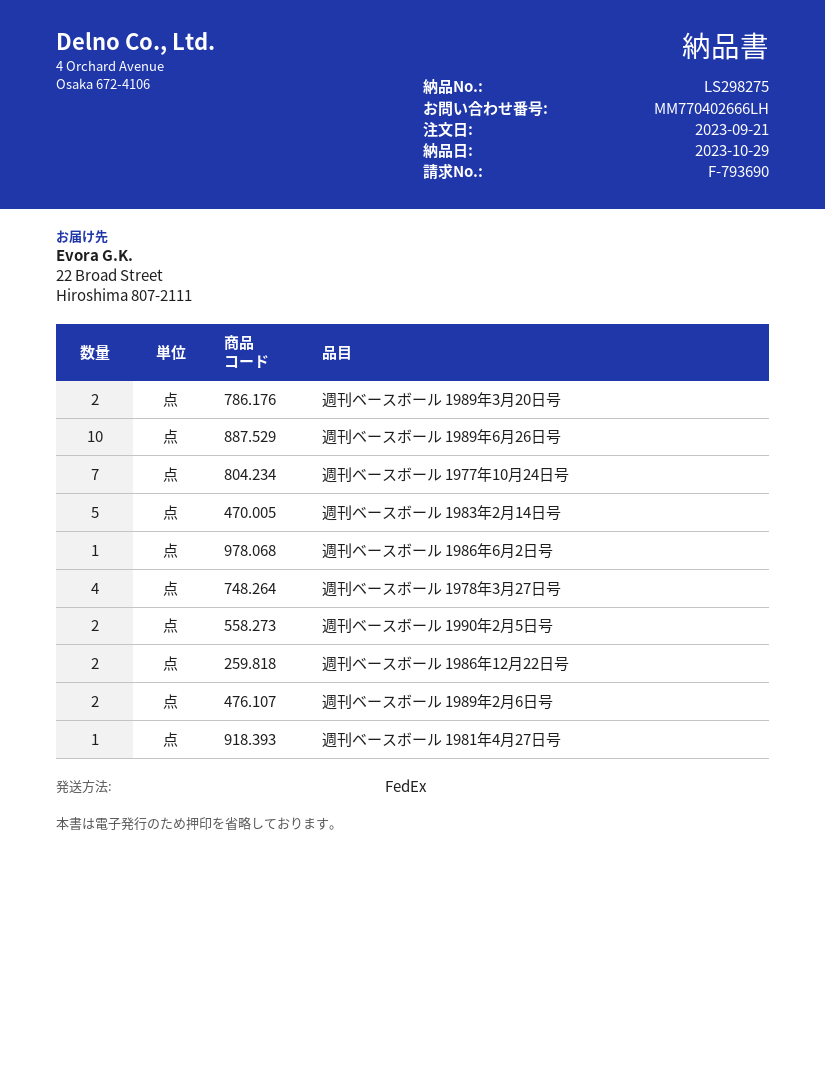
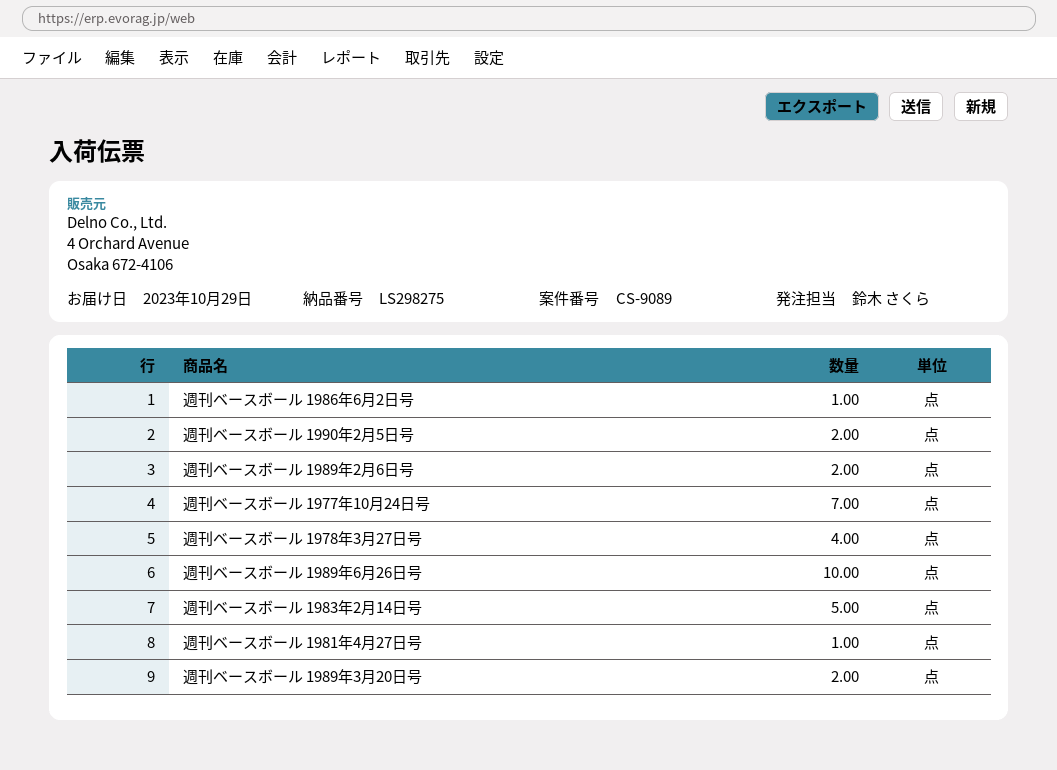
週刊ベースボール 1986年12月22日号: 2 -> none

